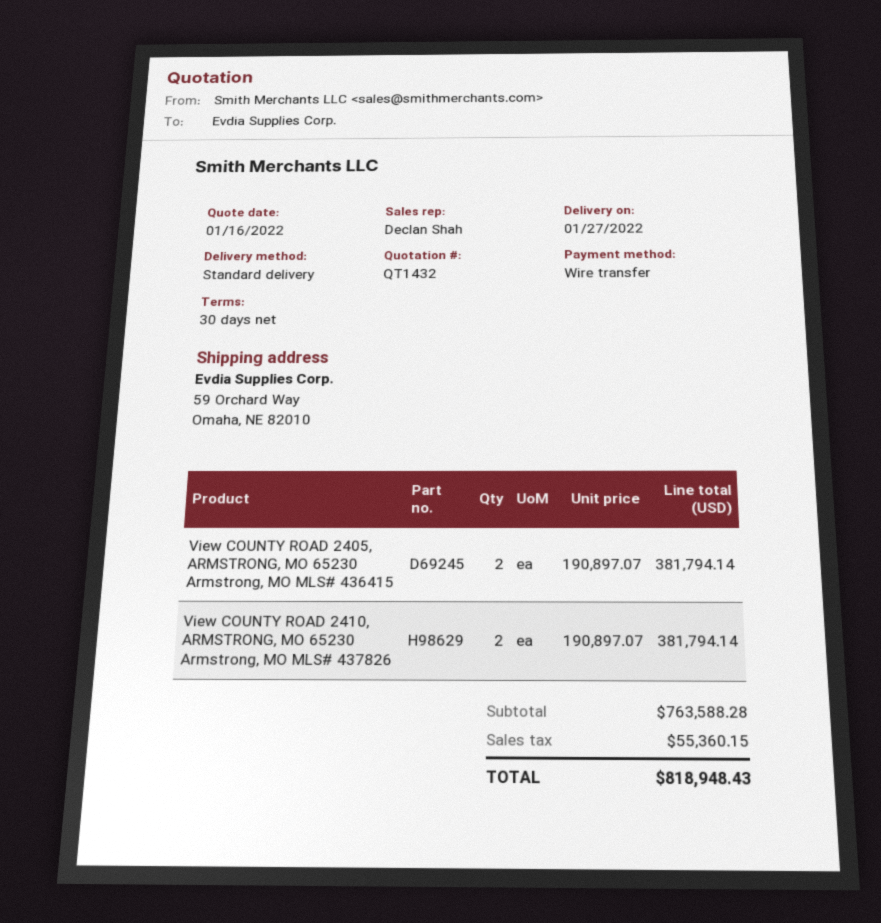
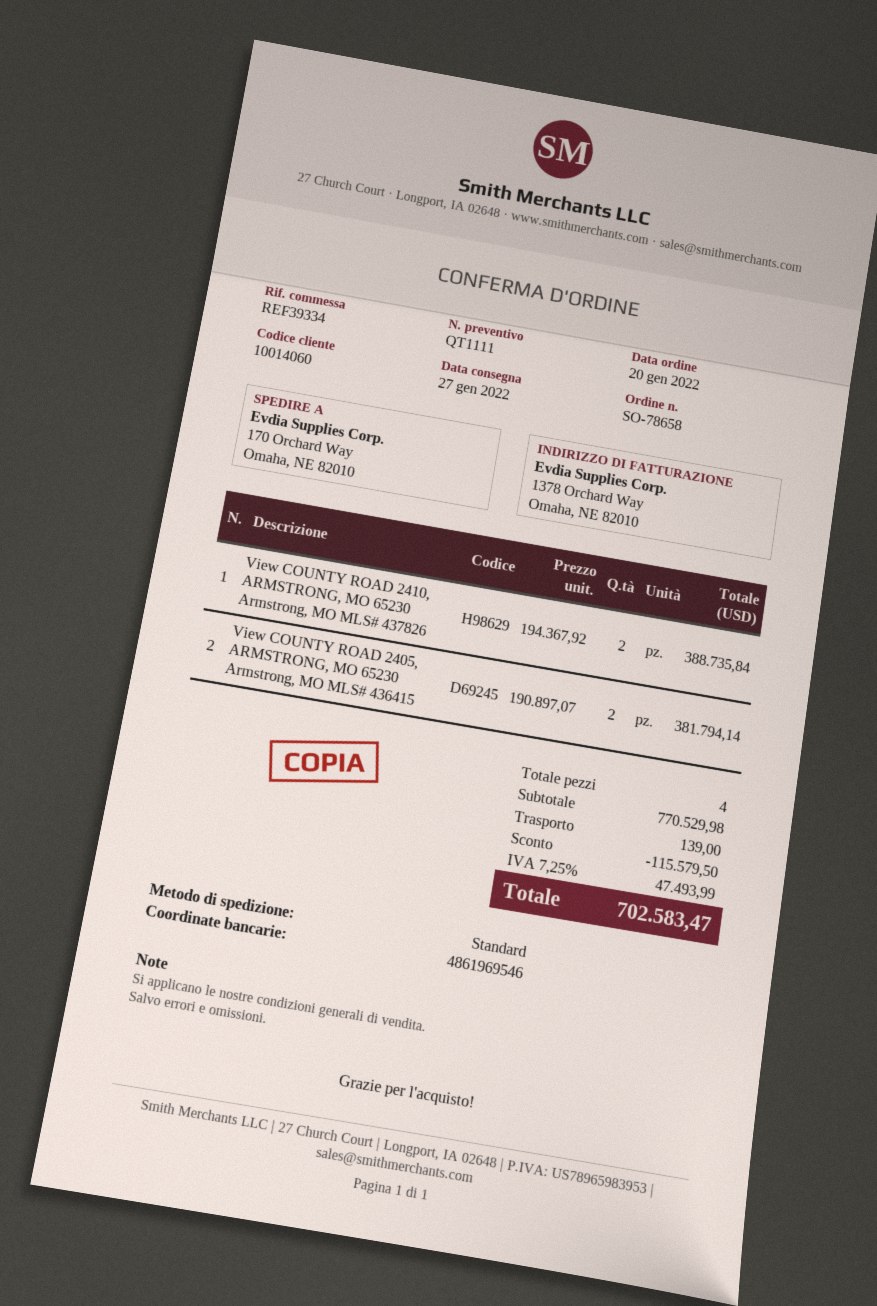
quote number: QT1432 -> QT1111
ship to: 59 Orchard Way, Omaha, NE 82010 -> 170 Orchard Way, Omaha, NE 82010
View COUNTY ROAD 2410, ARMSTRONG, MO 65230 Armstrong, MO MLS# 437826: 2 x 190897.07 = 381794.14 -> 2 x 194367.92 = 388735.84
subtotal: 763588.28 -> 770529.98
discount: none -> 115579.50
shipping: none -> 139.00
tax: 55360.15 -> 47493.99
total: 818948.43 -> 702583.47

